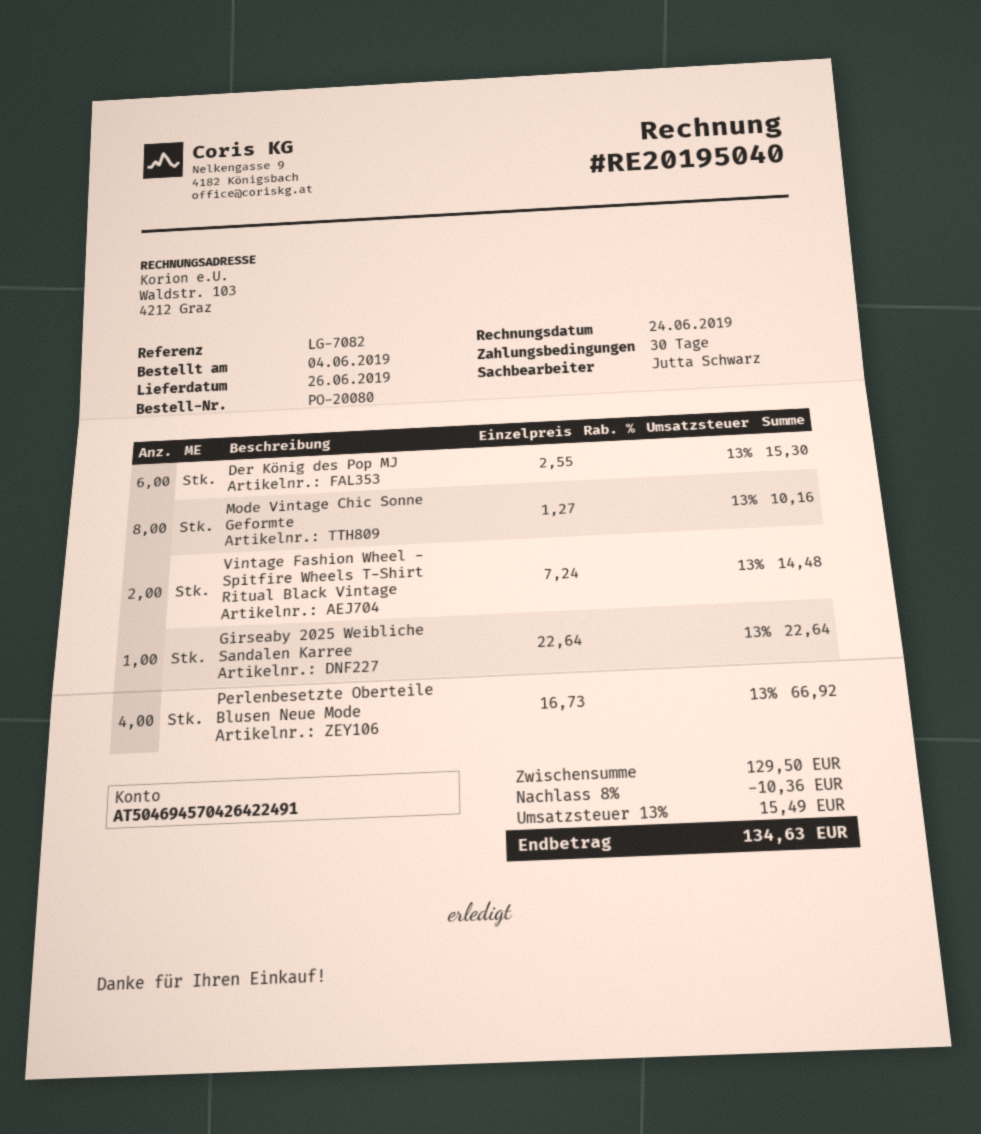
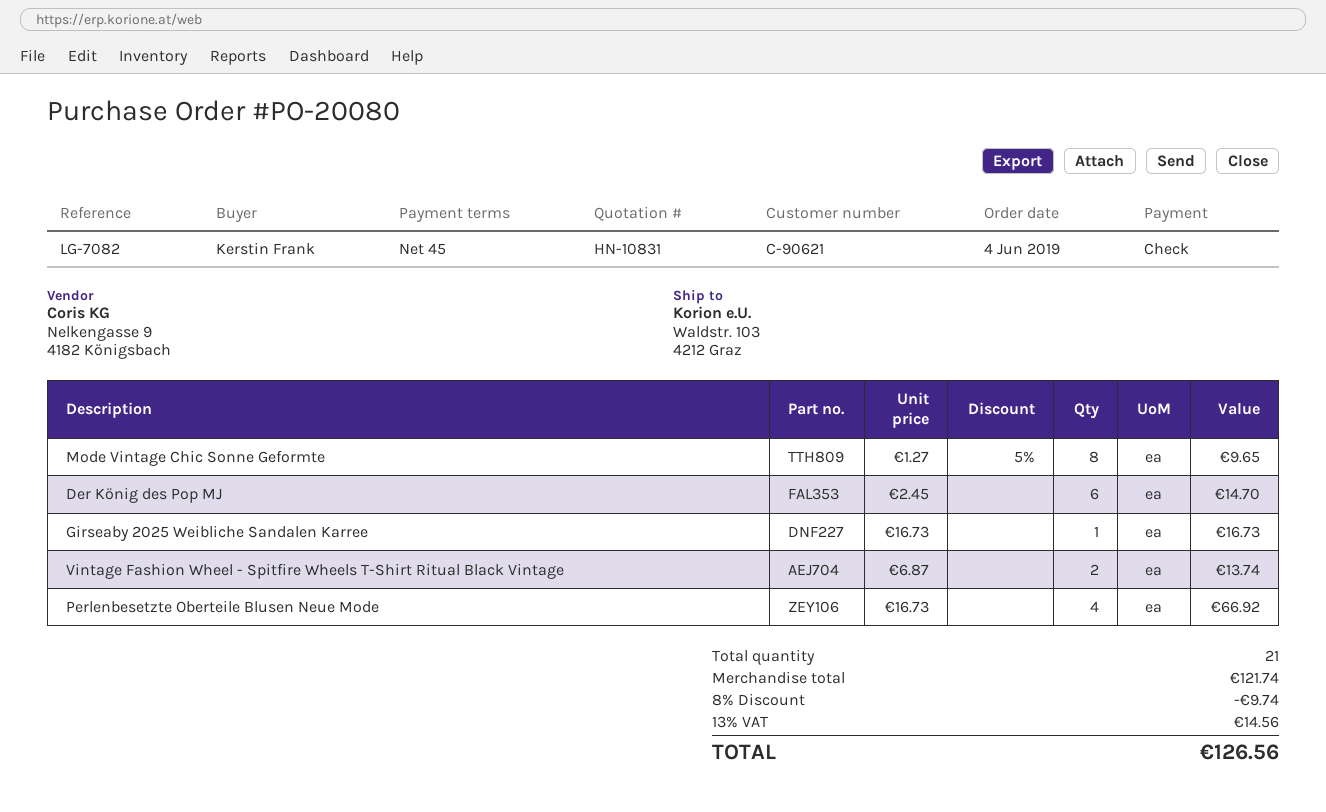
payment terms: 30 days -> 45 days
Der König des Pop MJ: 6 x 2.55 = 15.30 -> 6 x 2.45 = 14.70
Mode Vintage Chic Sonne Geformte: 8 x 1.27 = 10.16 -> 8 x 1.27 - 5% = 9.65
Vintage Fashion Wheel - Spitfire Wheels T-Shirt Ritual Black Vintage: 2 x 7.24 = 14.48 -> 2 x 6.87 = 13.74
Girseaby 2025 Weibliche Sandalen Karree: 1 x 22.64 = 22.64 -> 1 x 16.73 = 16.73
subtotal: 129.50 -> 121.74
discount: 8% = 10.36 -> 8% = 9.74
tax: 13% = 15.49 -> 13% = 14.56
total: 134.63 -> 126.56

